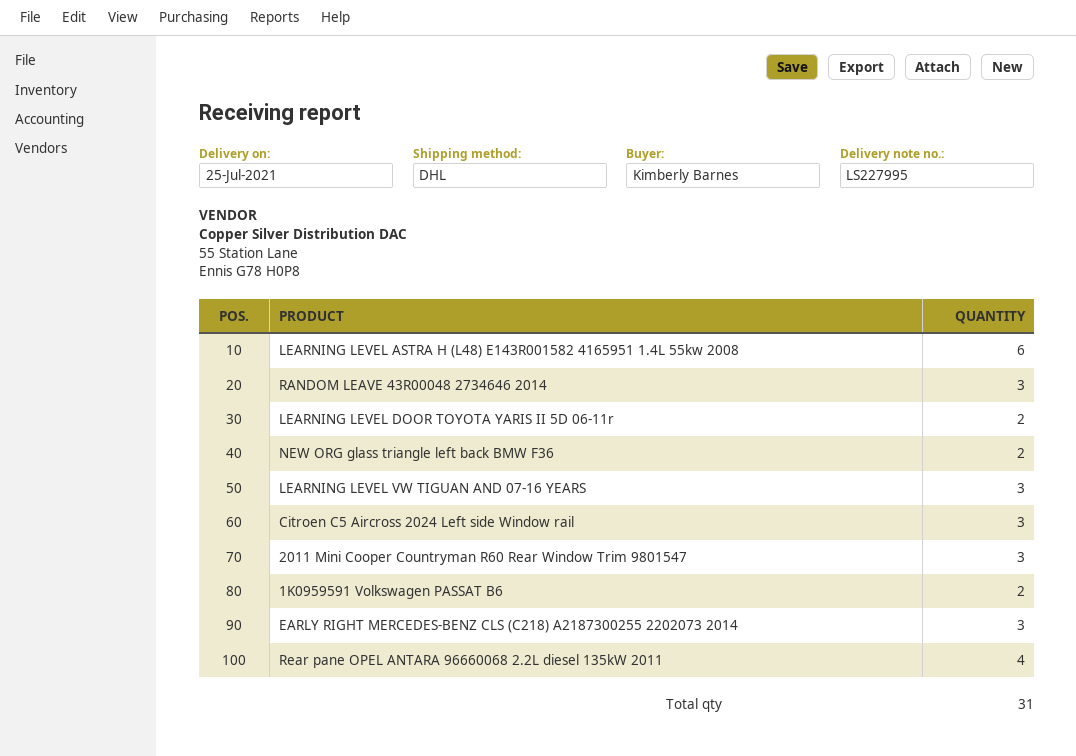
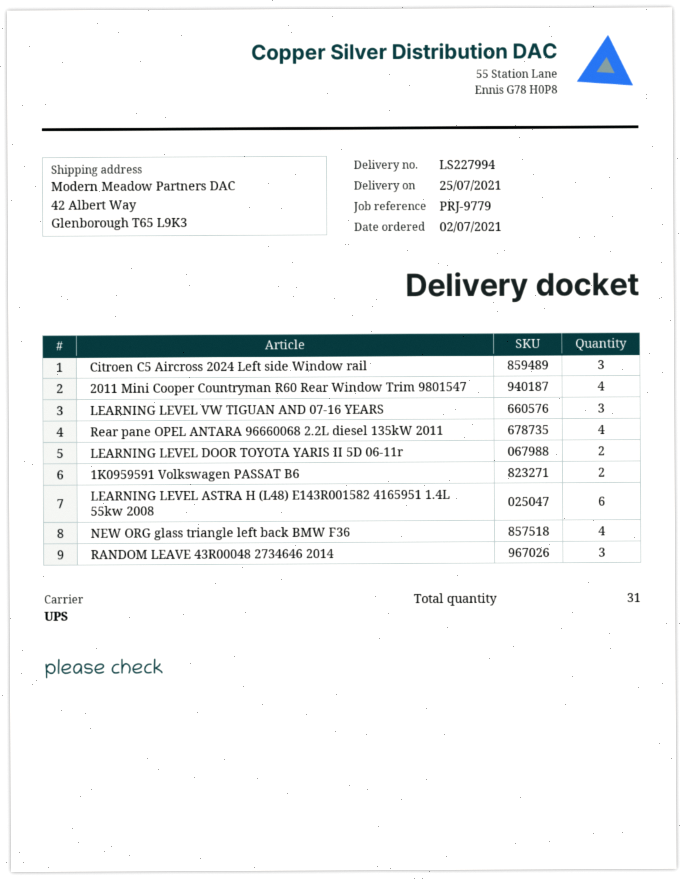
delivery note number: LS227995 -> LS227994
shipping method: DHL -> UPS
NEW ORG glass triangle left back BMW F36: 2 -> 4
2011 Mini Cooper Countryman R60 Rear Window Trim 9801547: 3 -> 4
EARLY RIGHT MERCEDES-BENZ CLS (C218) A2187300255 2202073 2014: 3 -> none

